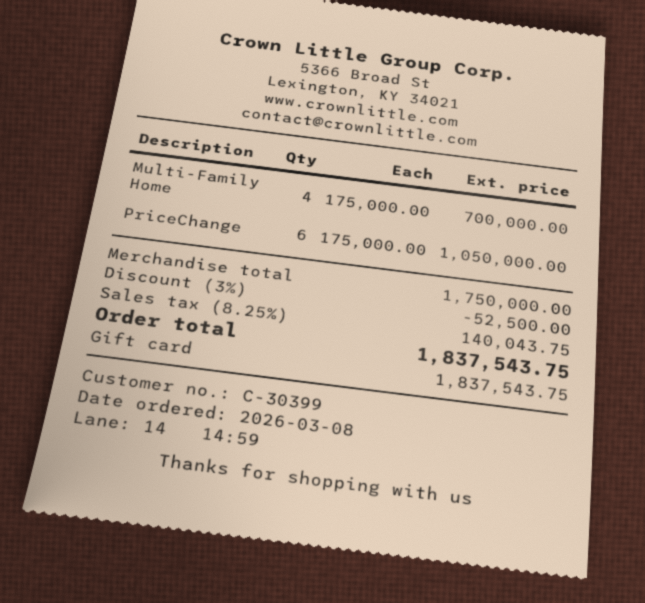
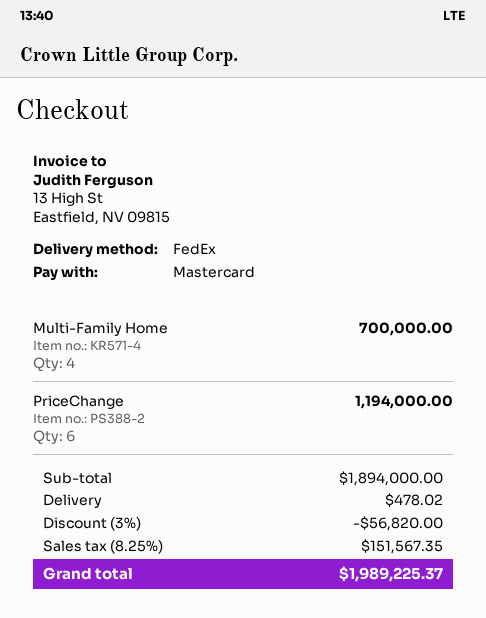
payment method: gift card -> Mastercard
PriceChange: 6 for 1050000.00 -> 6 for 1194000.00
subtotal: 1750000.00 -> 1894000.00
discount: 3% = 52500.00 -> 3% = 56820.00
shipping: none -> 478.02
tax: 8.25% = 140043.75 -> 8.25% = 151567.35
total: 1837543.75 -> 1989225.37

